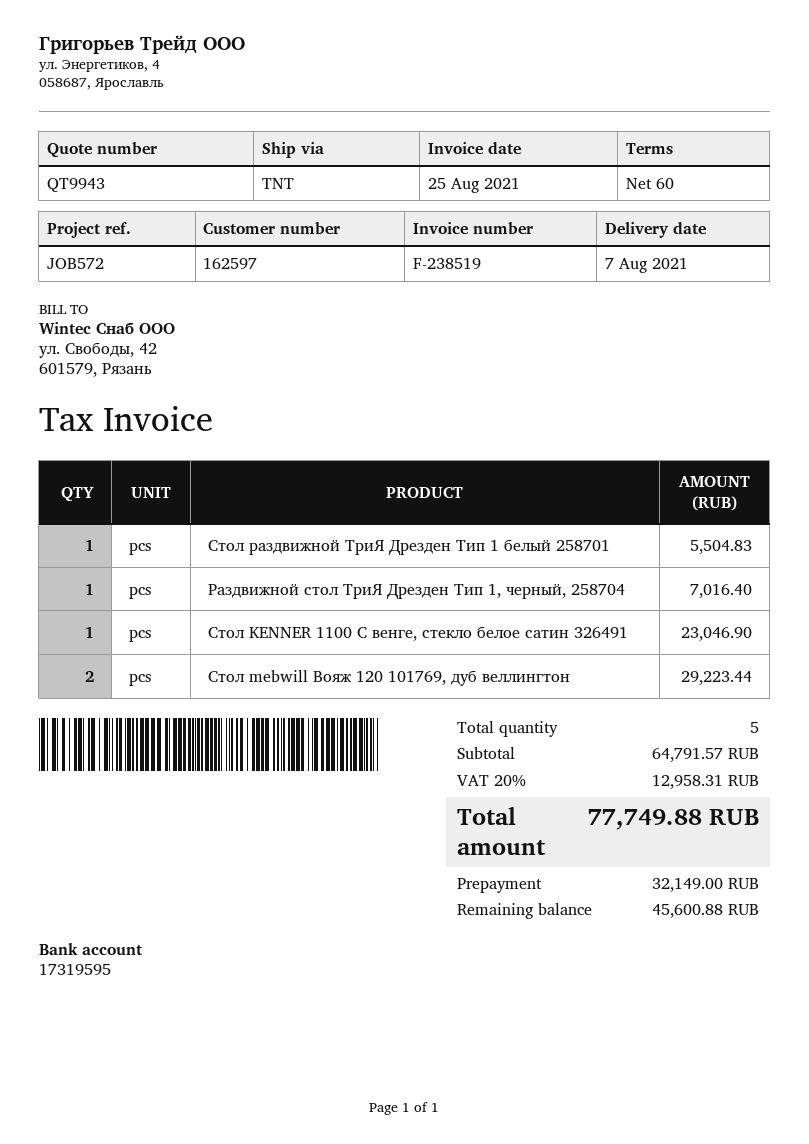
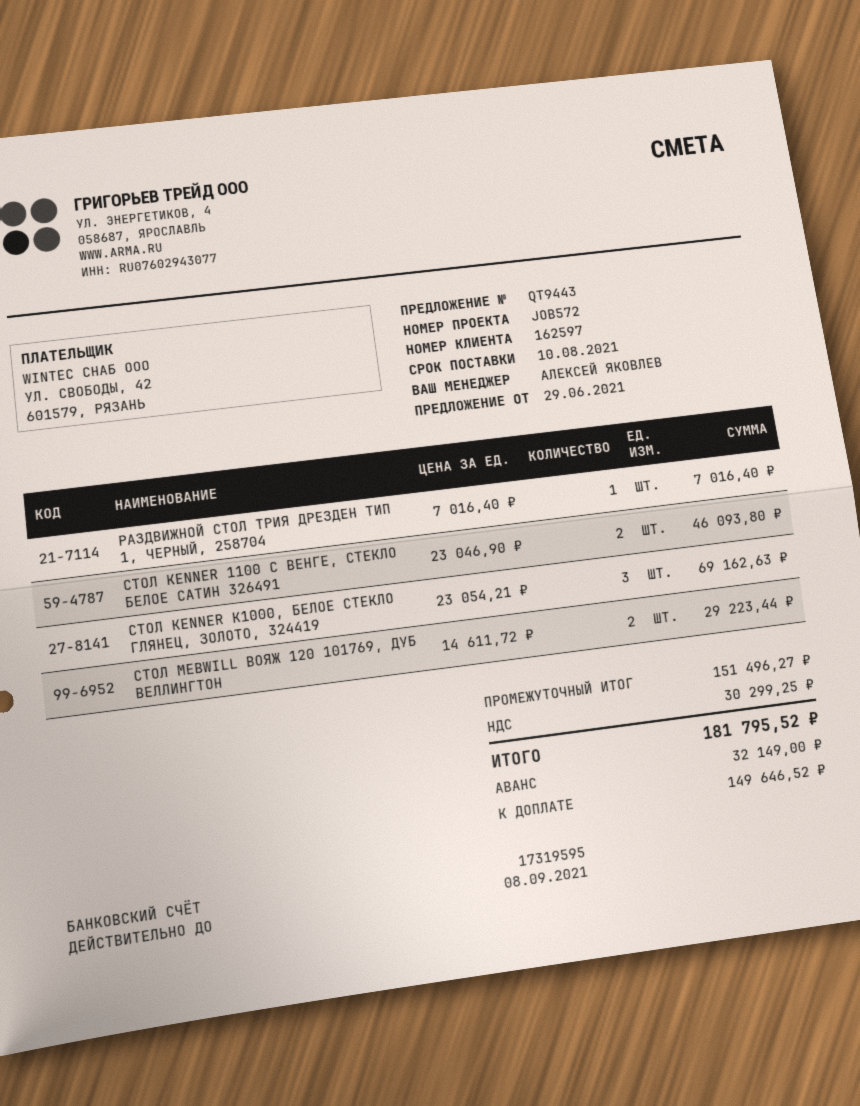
quote number: QT9943 -> QT9443
delivery date: 2021-08-07 -> 2021-08-10
Стол раздвижной ТриЯ Дрезден Тип 1 белый 258701: 1 for 5504.83 -> none
Стол KENNER 1100 C венге, стекло белое сатин 326491: 1 for 23046.90 -> 2 for 46093.80
СТОЛ KENNER K1000, БЕЛОЕ СТЕКЛО ГЛЯНЕЦ, ЗОЛОТО, 324419: none -> 3 for 69162.63
subtotal: 64791.57 -> 151496.27
tax: 12958.31 -> 30299.25
total: 77749.88 -> 181795.52
balance: 45600.88 -> 149646.52

